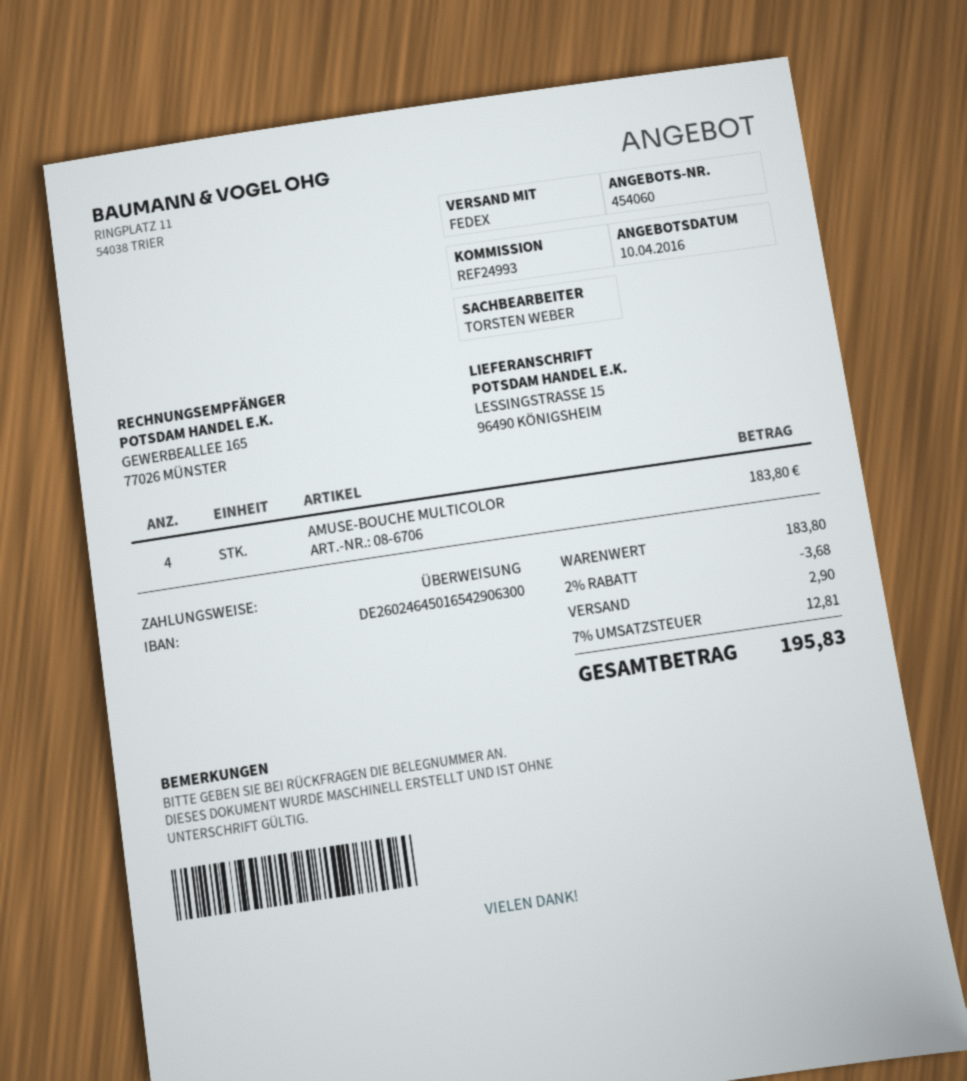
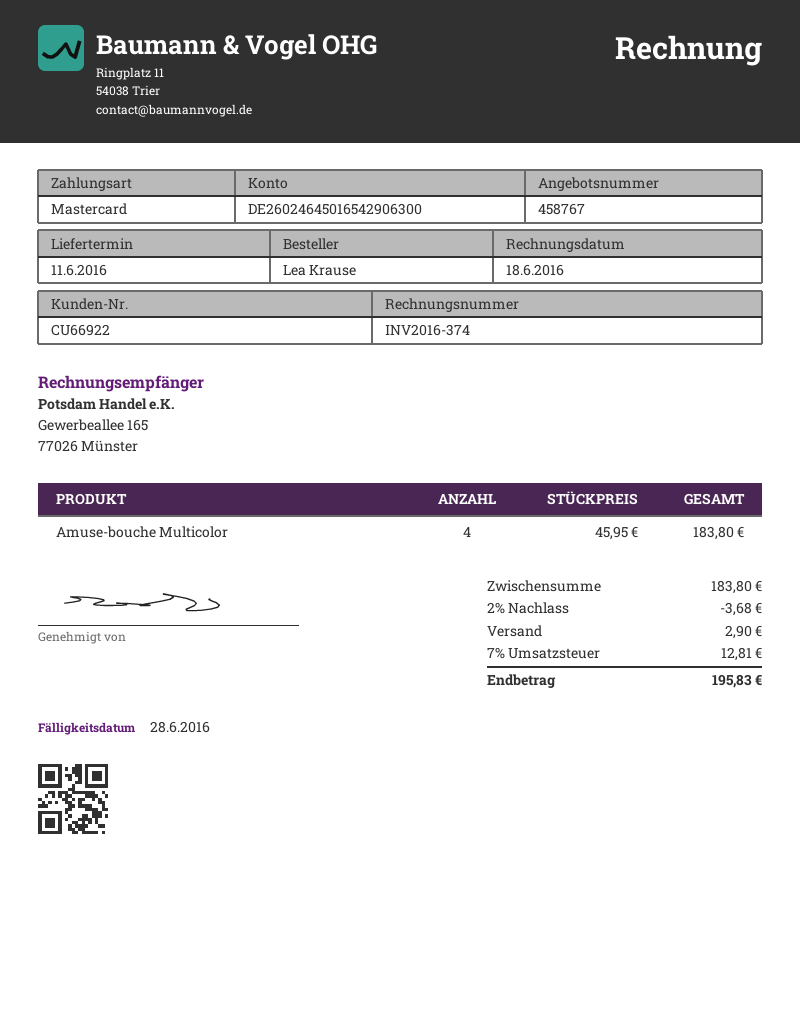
quote number: 454060 -> 458767
payment method: bank transfer -> Mastercard

